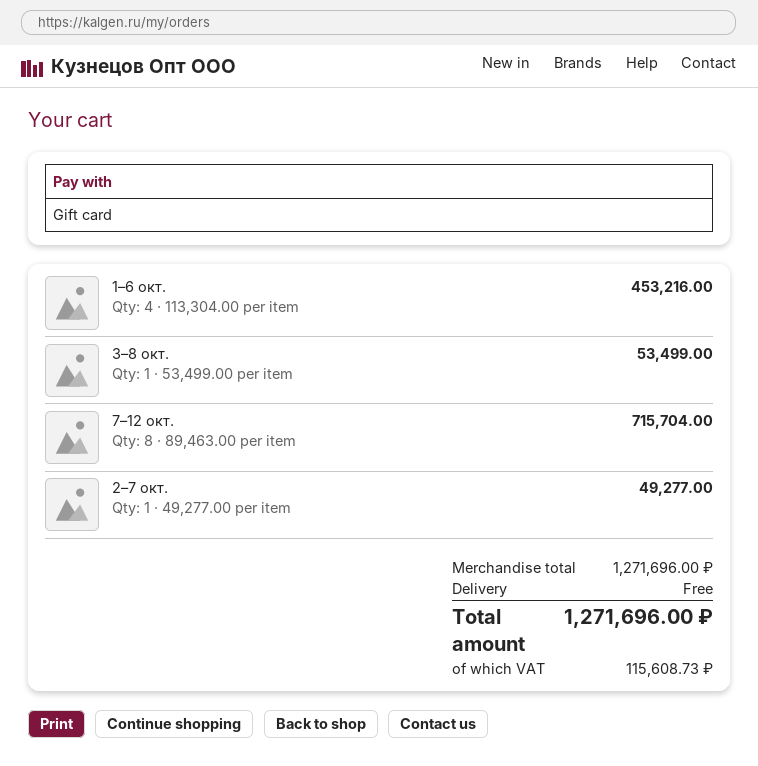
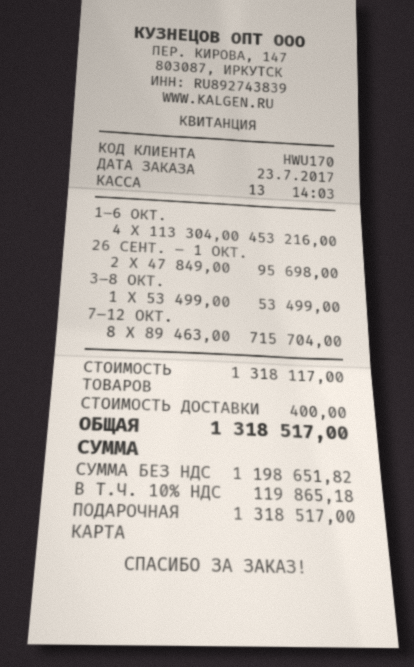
2–7 окт.: 1 x 49277.00 = 49277.00 -> none
26 СЕНТ. – 1 ОКТ.: none -> 2 x 47849.00 = 95698.00
subtotal: 1271696.00 -> 1318117.00
shipping: 0.00 -> 400.00
tax: 115608.73 -> 119865.18
total: 1271696.00 -> 1318517.00

